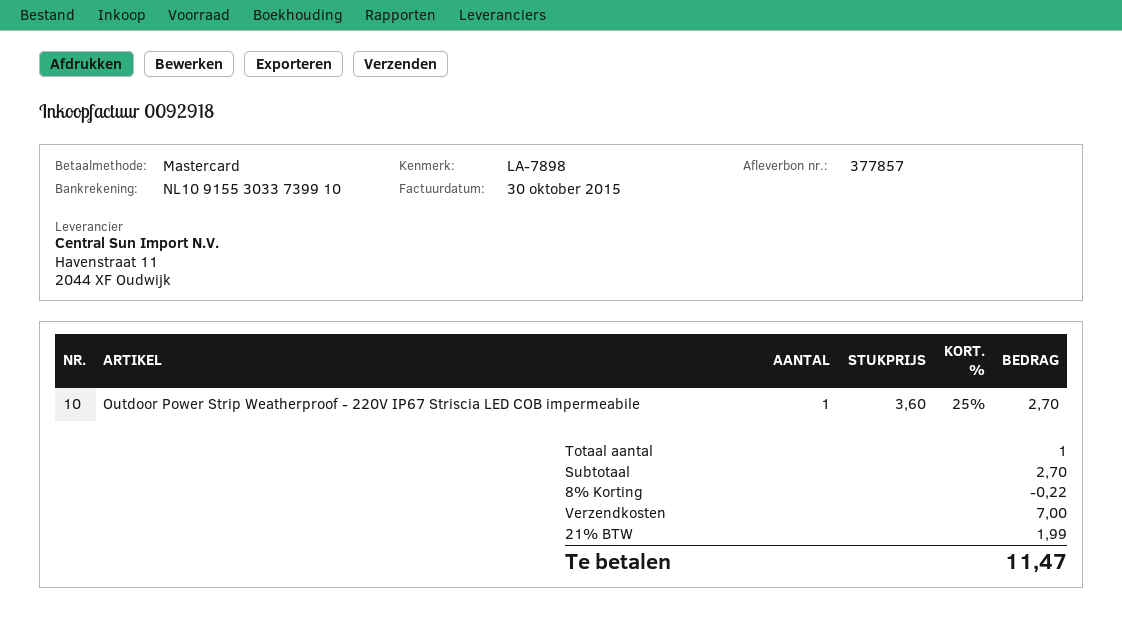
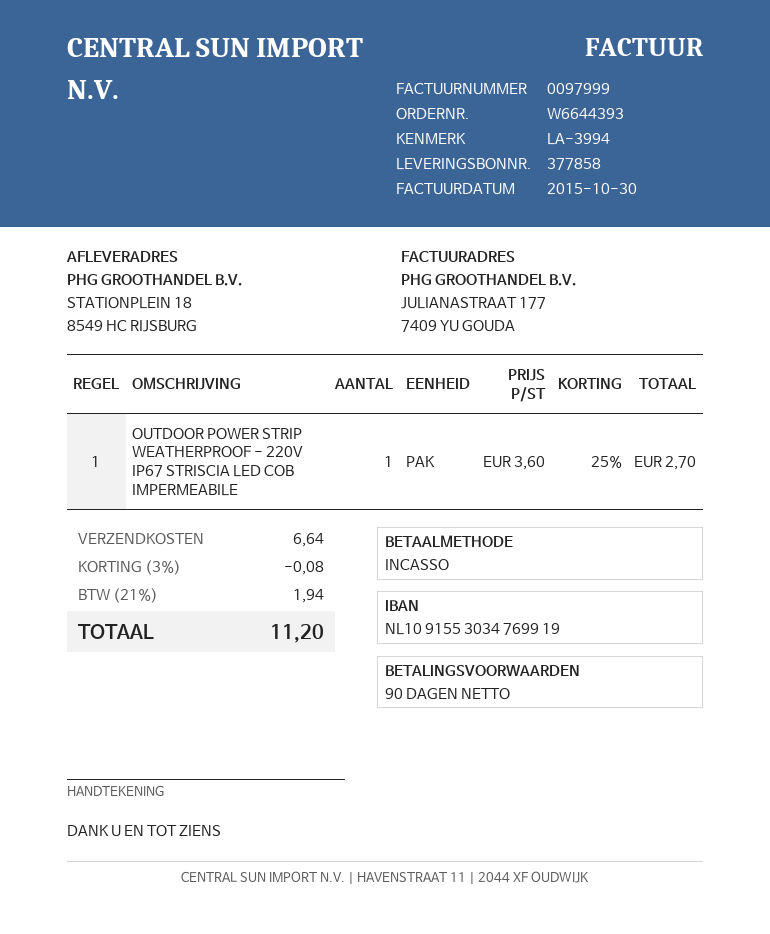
delivery note number: 377857 -> 377858
invoice number: 0092918 -> 0097999
reference: LA-7898 -> LA-3994
payment method: Mastercard -> direct debit
bank account: NL1091553033739910 -> NL1091553034769919
discount: 8% = 0.22 -> 3% = 0.08
shipping: 7.00 -> 6.64
tax: 21% = 1.99 -> 21% = 1.94
total: 11.47 -> 11.20

